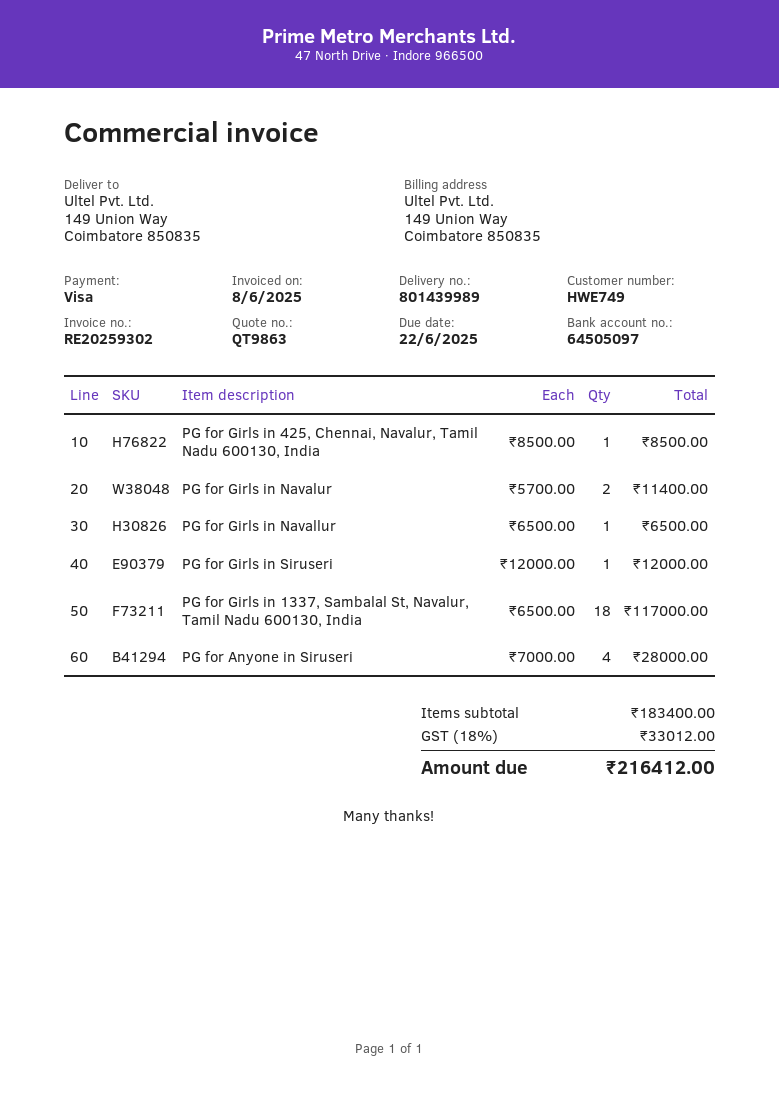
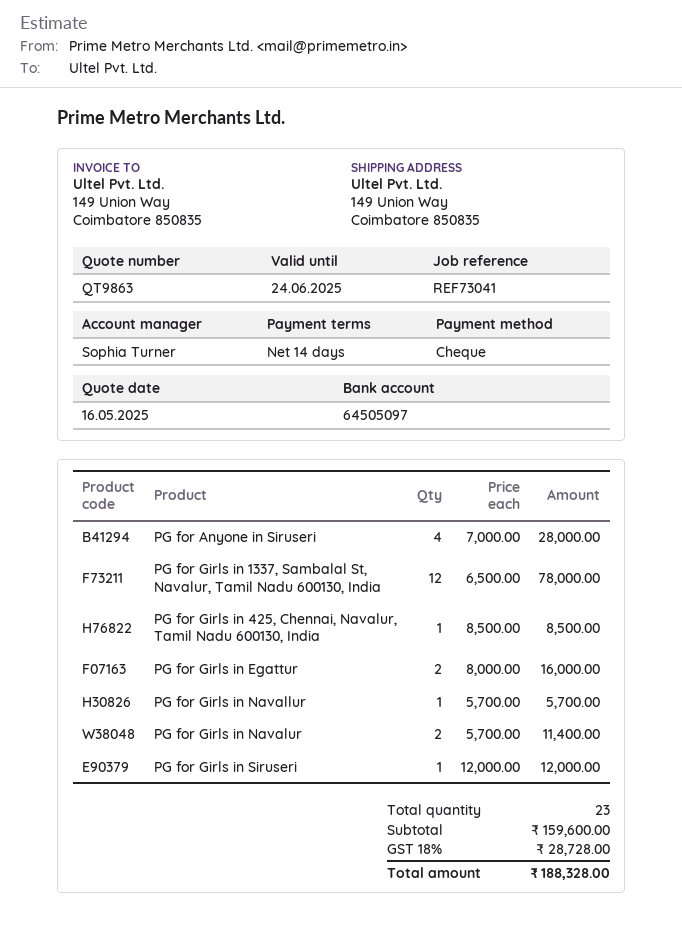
payment method: Visa -> cheque
PG for Girls in Navallur: 1 x 6500.00 = 6500.00 -> 1 x 5700.00 = 5700.00
PG for Girls in 1337, Sambalal St, Navalur, Tamil Nadu 600130, India: 18 x 6500.00 = 117000.00 -> 12 x 6500.00 = 78000.00
PG for Girls in Egattur: none -> 2 x 8000.00 = 16000.00
subtotal: 183400.00 -> 159600.00
tax: 18% = 33012.00 -> 18% = 28728.00
total: 216412.00 -> 188328.00

